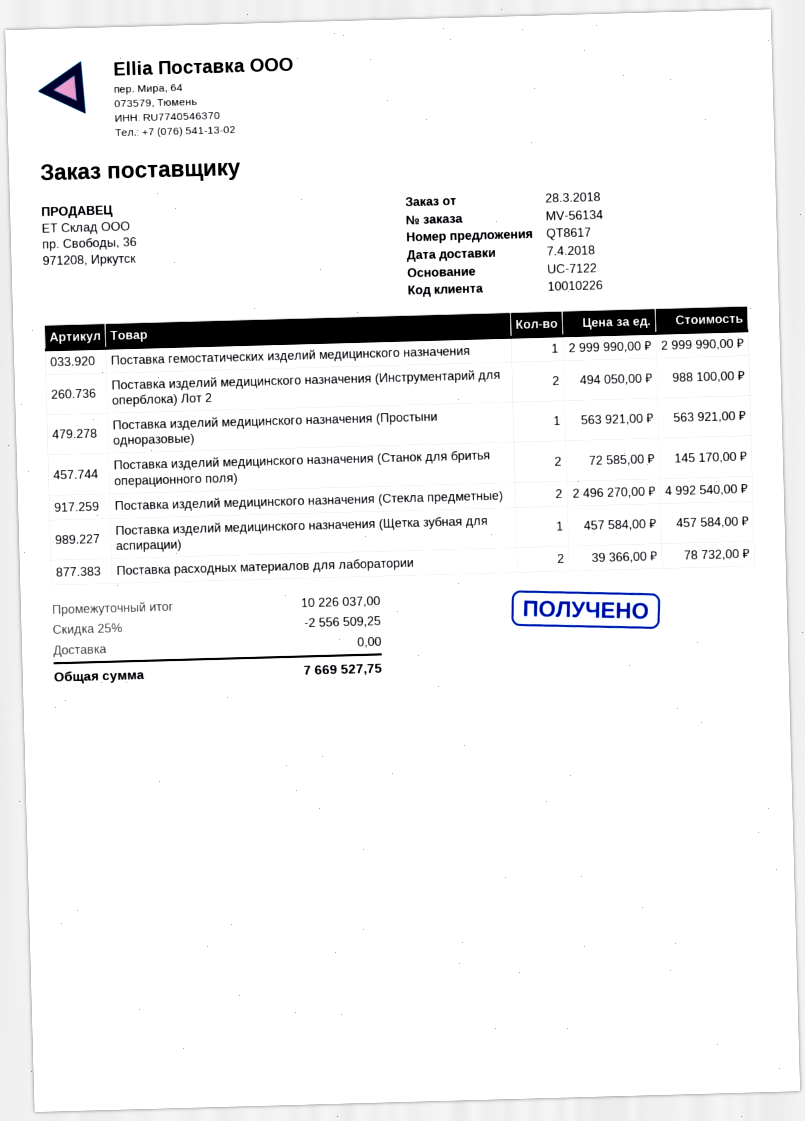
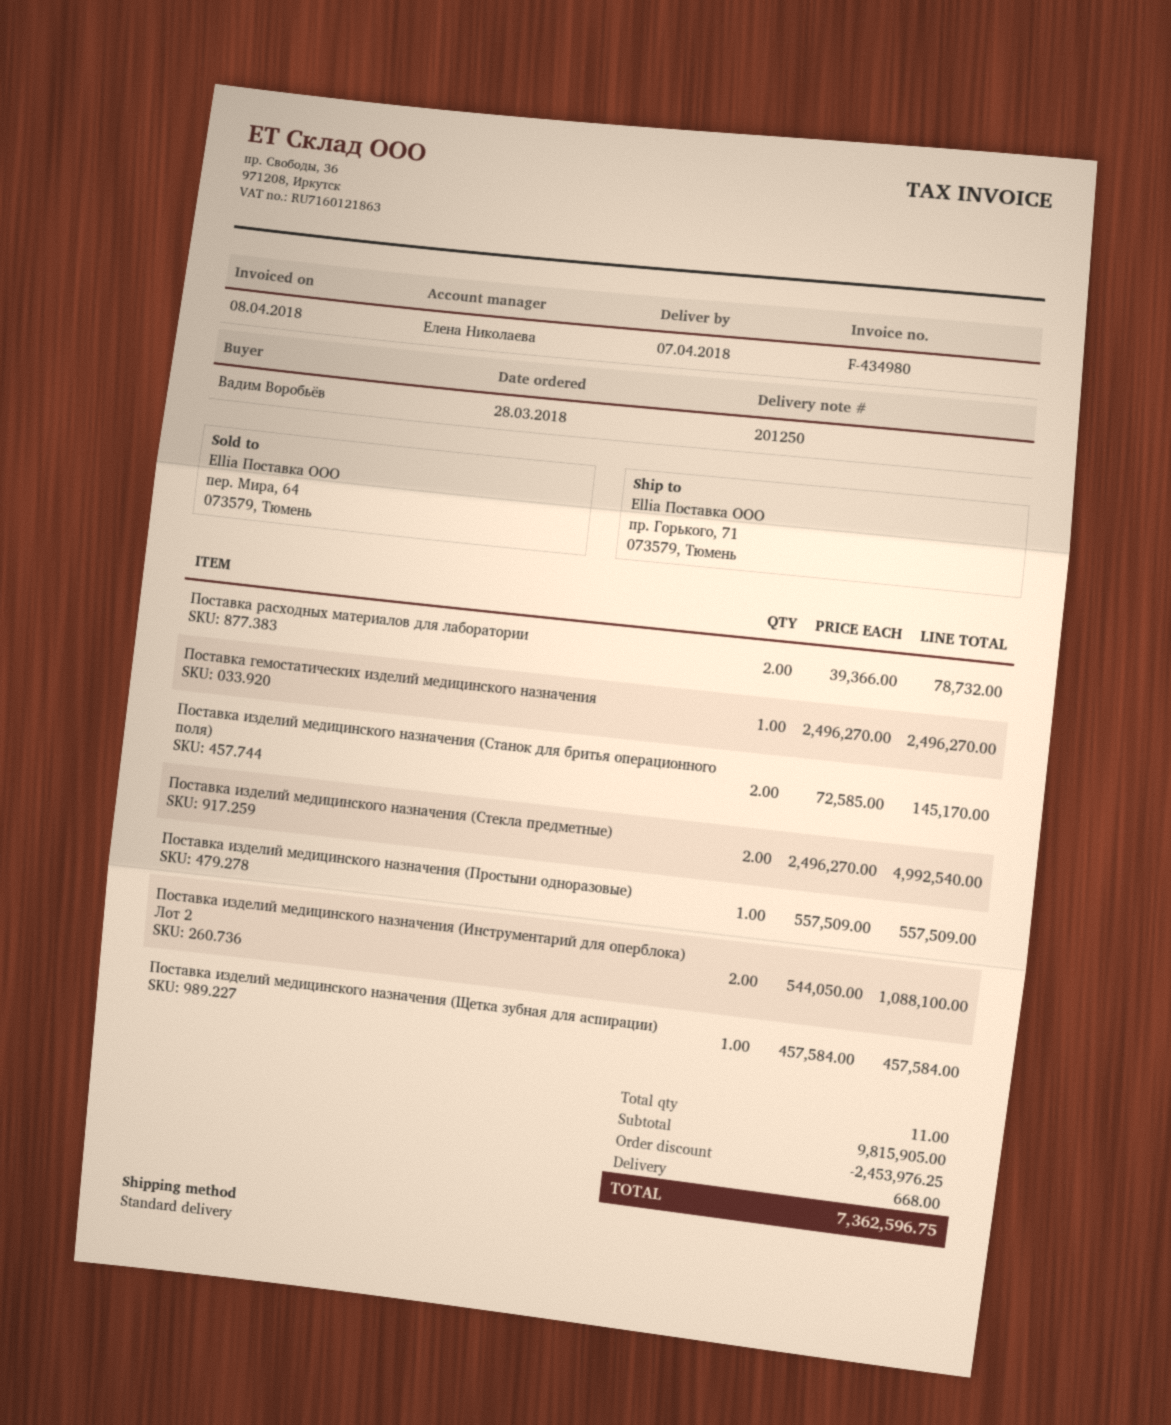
Поставка гемостатических изделий медицинского назначения: 1 x 2999990.00 = 2999990.00 -> 1 x 2496270.00 = 2496270.00
Поставка изделий медицинского назначения (Инструментарий для оперблока) Лот 2: 2 x 494050.00 = 988100.00 -> 2 x 544050.00 = 1088100.00
Поставка изделий медицинского назначения (Простыни одноразовые): 1 x 563921.00 = 563921.00 -> 1 x 557509.00 = 557509.00
subtotal: 10226037.00 -> 9815905.00
discount: 2556509.25 -> 2453976.25
shipping: 0.00 -> 668.00
total: 7669527.75 -> 7362596.75

